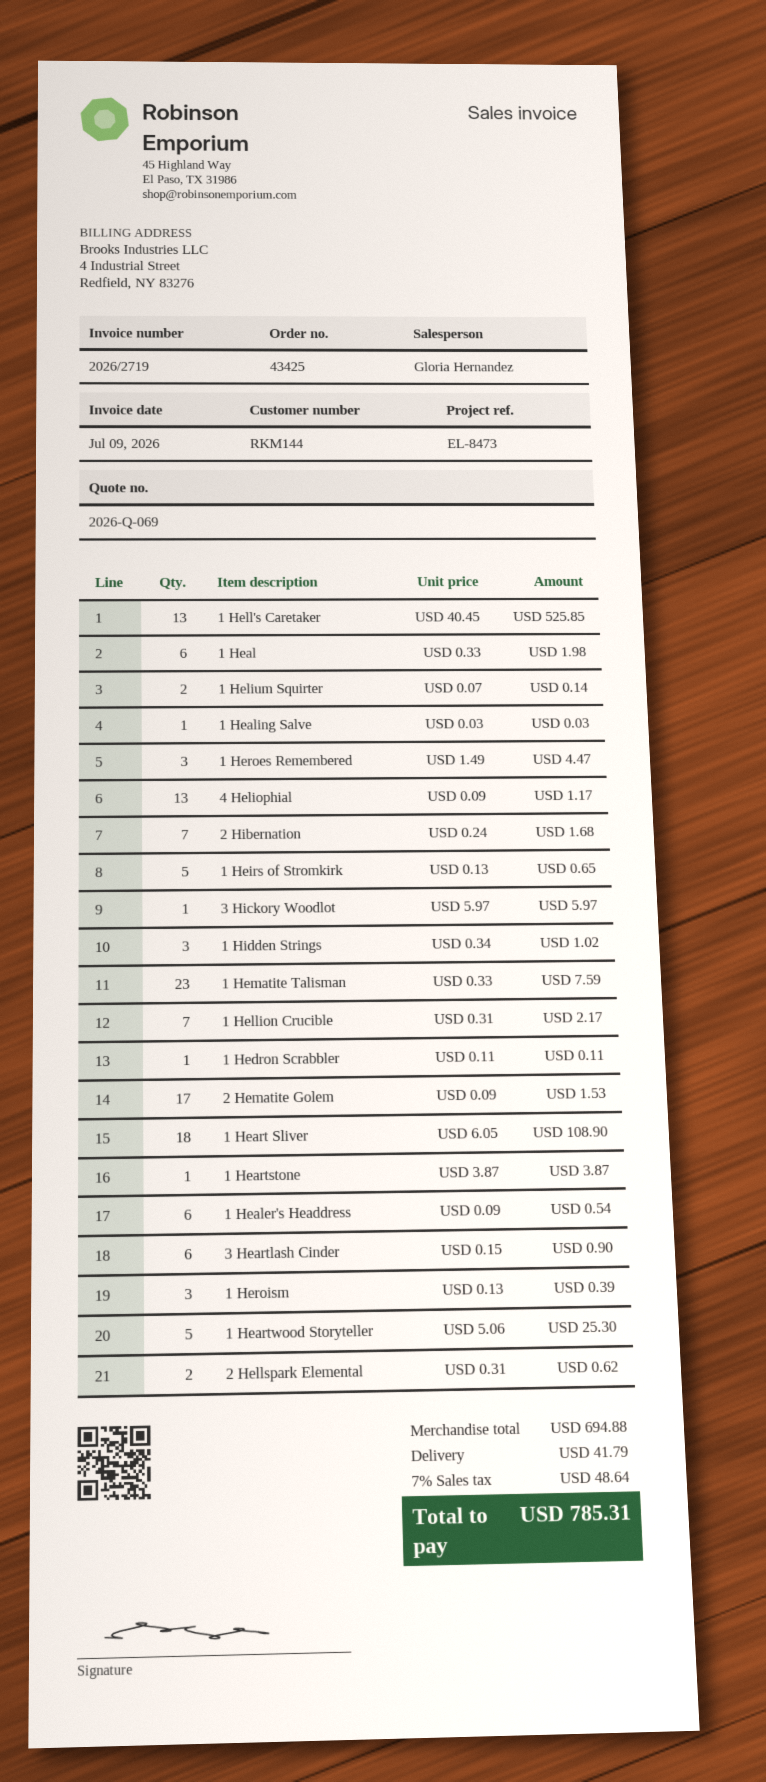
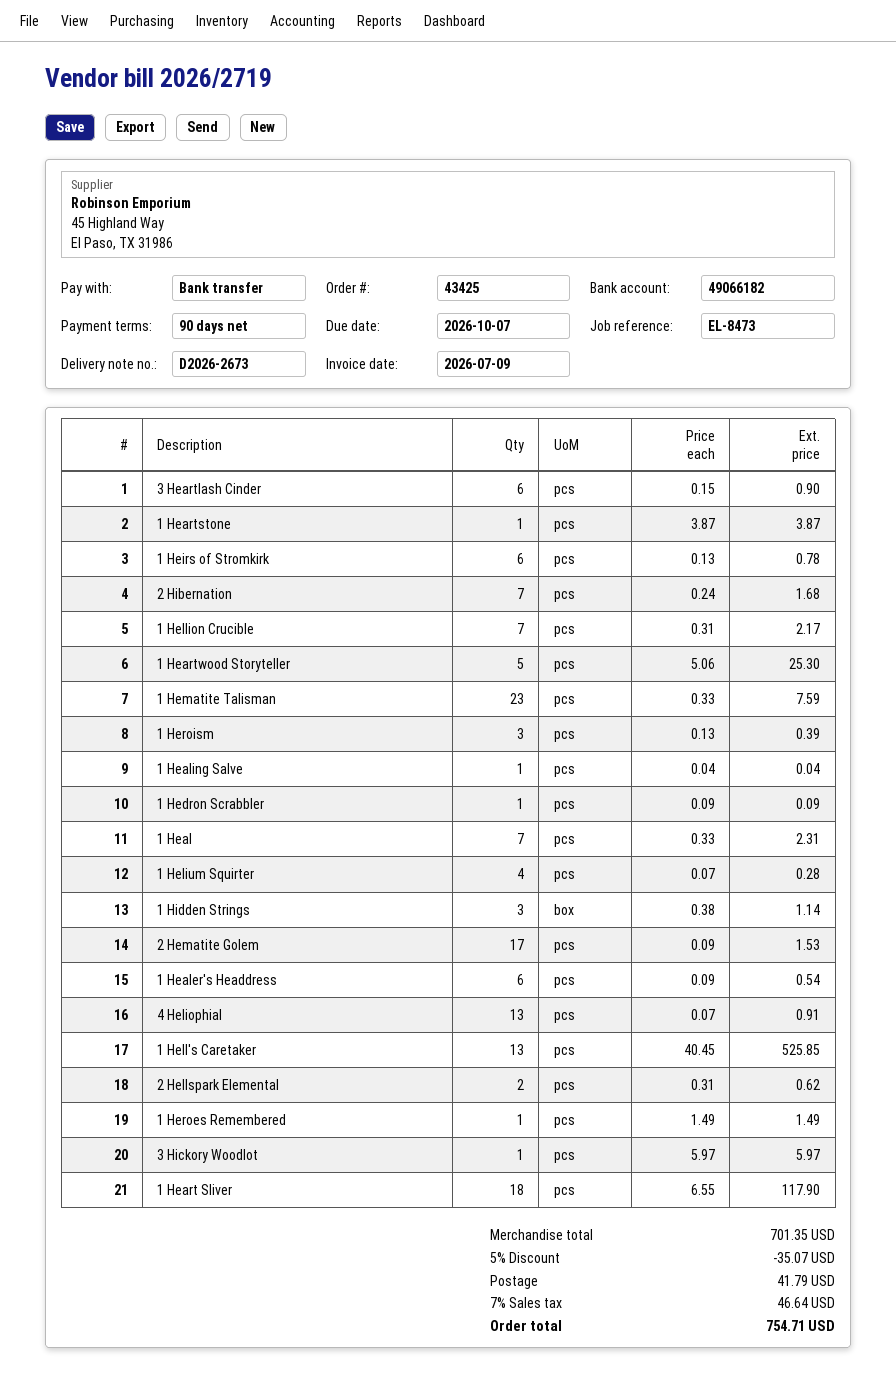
1 Heal: 6 x 0.33 = 1.98 -> 7 x 0.33 = 2.31
1 Helium Squirter: 2 x 0.07 = 0.14 -> 4 x 0.07 = 0.28
1 Healing Salve: 1 x 0.03 = 0.03 -> 1 x 0.04 = 0.04
1 Heroes Remembered: 3 x 1.49 = 4.47 -> 1 x 1.49 = 1.49
4 Heliophial: 13 x 0.09 = 1.17 -> 13 x 0.07 = 0.91
1 Heirs of Stromkirk: 5 x 0.13 = 0.65 -> 6 x 0.13 = 0.78
1 Hidden Strings: 3 x 0.34 = 1.02 -> 3 x 0.38 = 1.14
1 Hedron Scrabbler: 1 x 0.11 = 0.11 -> 1 x 0.09 = 0.09
1 Heart Sliver: 18 x 6.05 = 108.90 -> 18 x 6.55 = 117.90
subtotal: 694.88 -> 701.35
discount: none -> 5% = 35.07
tax: 7% = 48.64 -> 7% = 46.64
total: 785.31 -> 754.71

